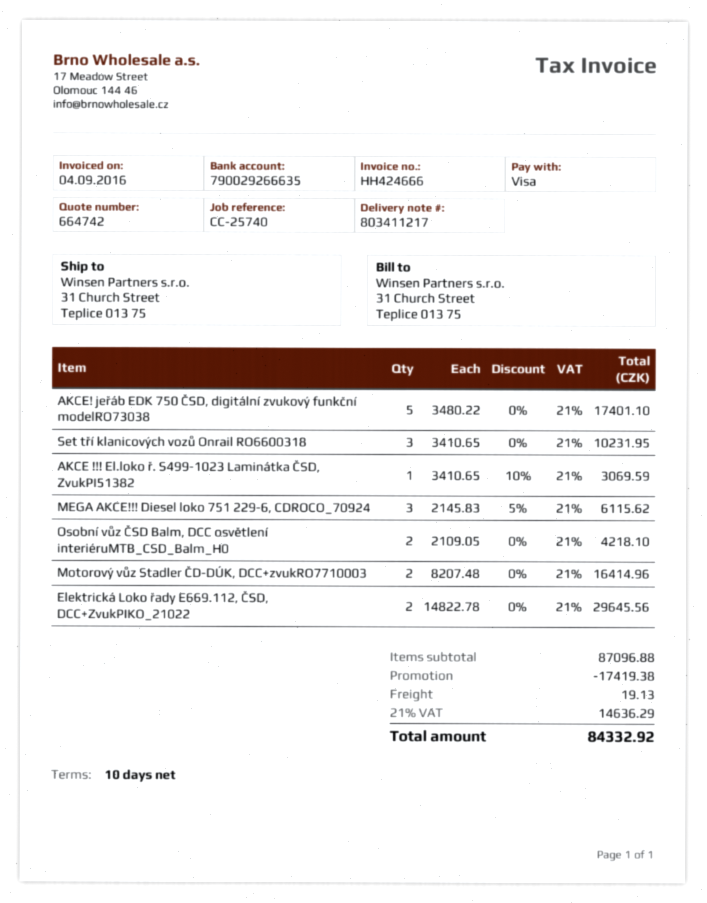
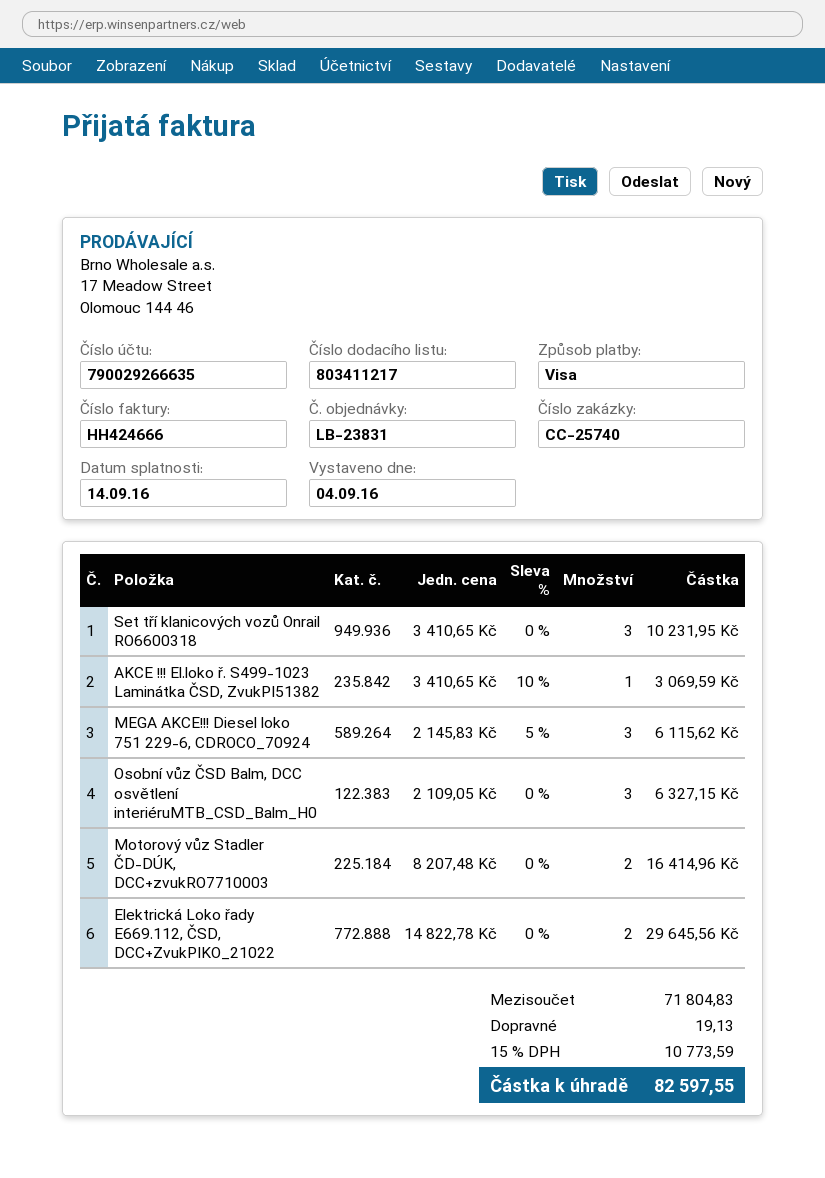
AKCE! jeřáb EDK 750 ČSD, digitální zvukový funkční modelRO73038: 5 x 3480.22 = 17401.10 -> none
Osobní vůz ČSD Balm, DCC osvětlení interiéruMTB_CSD_Balm_H0: 2 x 2109.05 = 4218.10 -> 3 x 2109.05 = 6327.15
subtotal: 87096.88 -> 71804.83
discount: 17419.38 -> none
tax: 21% = 14636.29 -> 15% = 10773.59
total: 84332.92 -> 82597.55

